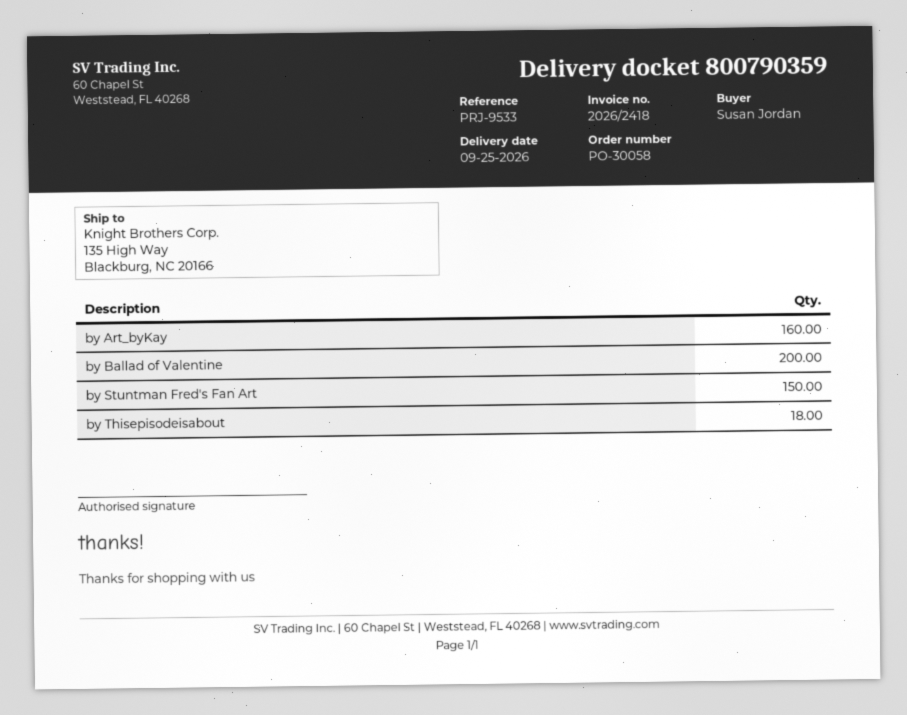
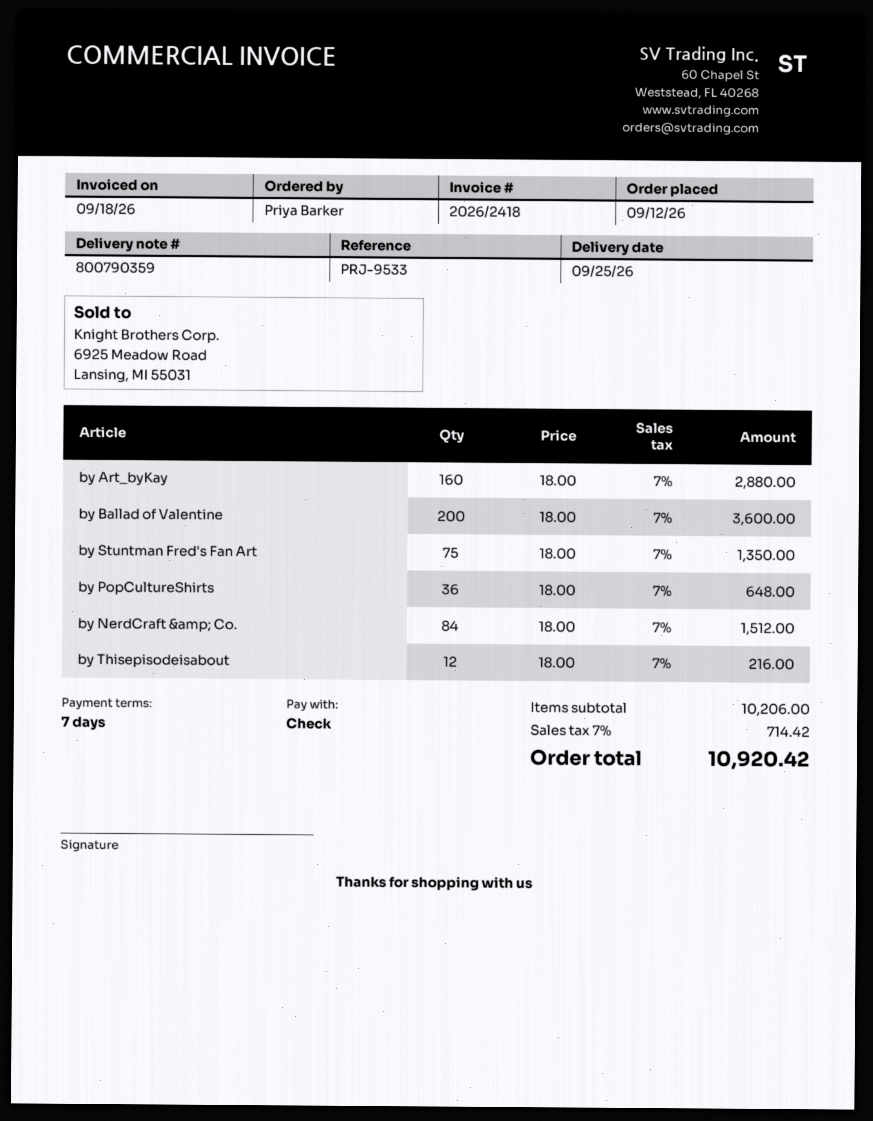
ordered by: Susan Jordan -> Priya Barker
by Stuntman Fred's Fan Art: 150 -> 75
by Thisepisodeisabout: 18 -> 12
by PopCultureShirts: none -> 36
by NerdCraft &amp; Co.: none -> 84

